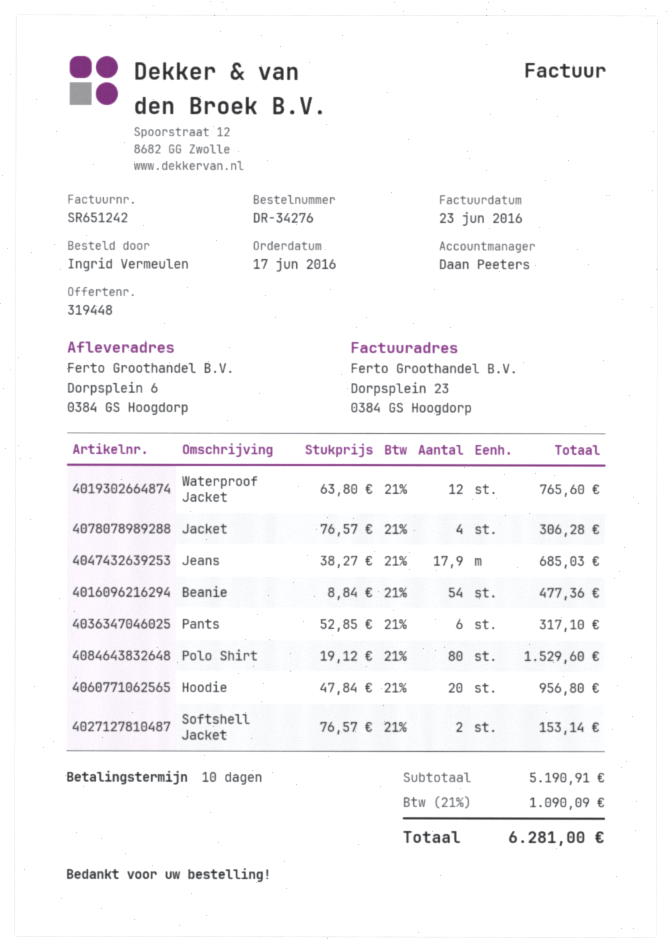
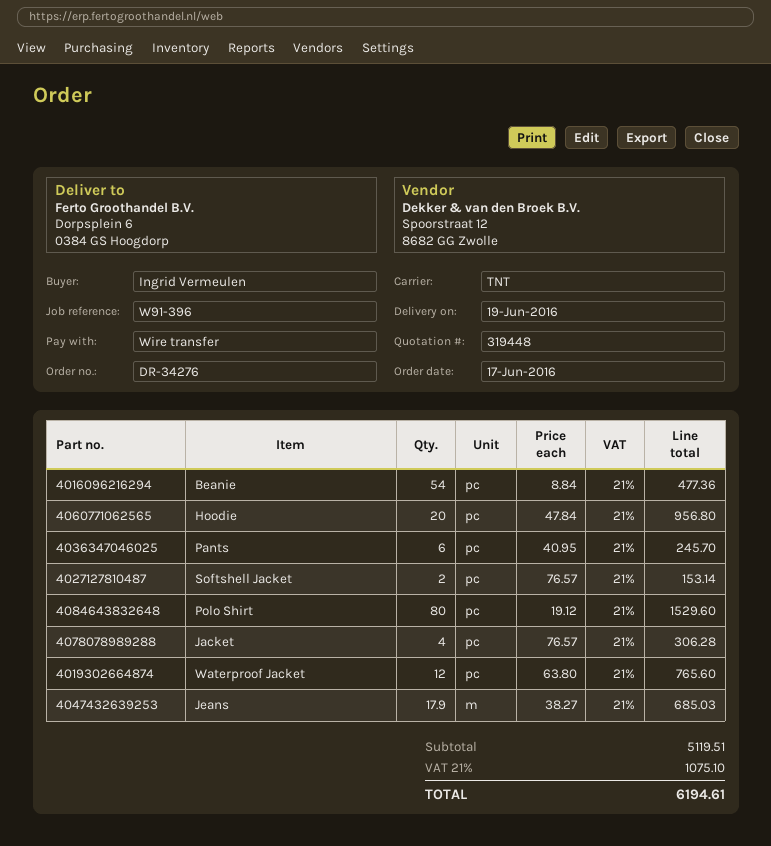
Pants: 6 x 52.85 = 317.10 -> 6 x 40.95 = 245.70
subtotal: 5190.91 -> 5119.51
tax: 21% = 1090.09 -> 21% = 1075.10
total: 6281.00 -> 6194.61

